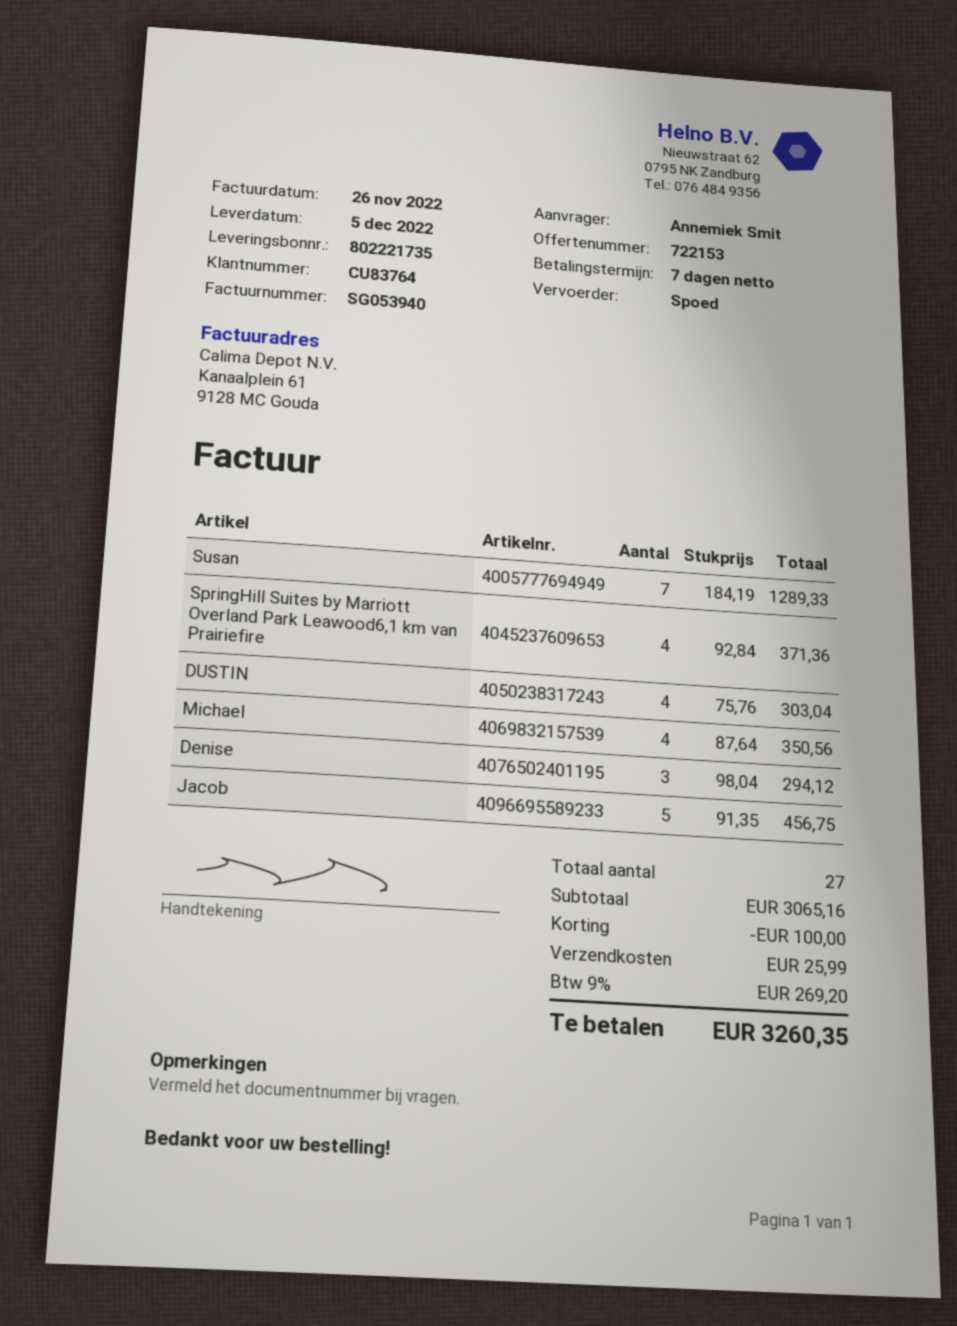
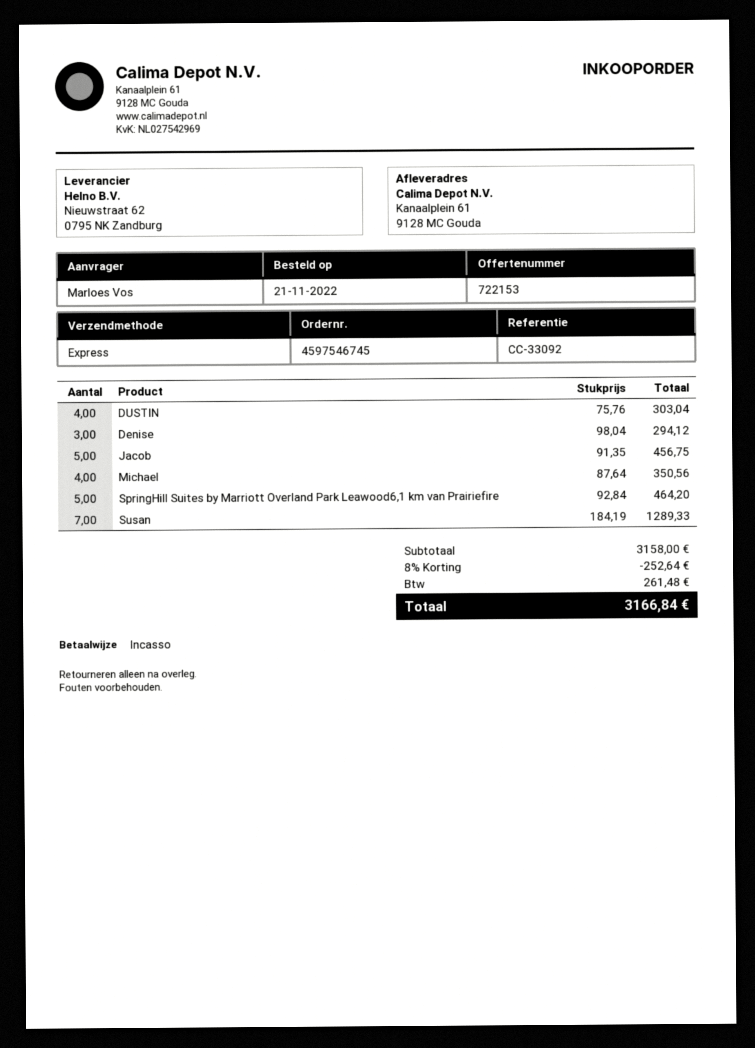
ordered by: Annemiek Smit -> Marloes Vos
SpringHill Suites by Marriott Overland Park Leawood6,1 km van Prairiefire: 4 x 92.84 = 371.36 -> 5 x 92.84 = 464.20
subtotal: 3065.16 -> 3158.00
discount: 100.00 -> 252.64
shipping: 25.99 -> none
tax: 269.20 -> 261.48
total: 3260.35 -> 3166.84

